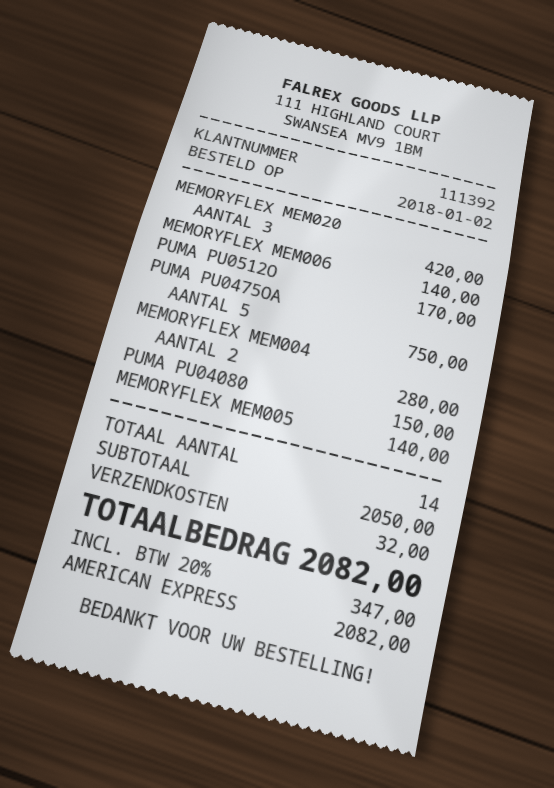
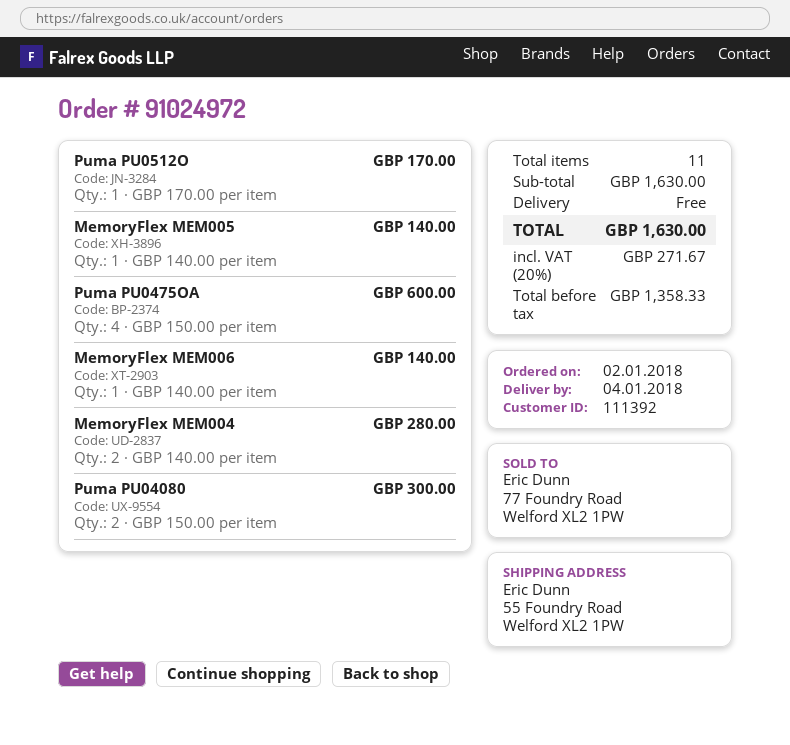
MEMORYFLEX MEM020: 3 for 420.00 -> none
PUMA PU0475OA: 5 for 750.00 -> 4 for 600.00
PUMA PU04080: 1 for 150.00 -> 2 for 300.00
total quantity: 14 -> 11
subtotal: 2050.00 -> 1630.00
shipping: 32.00 -> 0.00
tax: 20% = 347.00 -> 20% = 271.67
total: 2082.00 -> 1630.00

